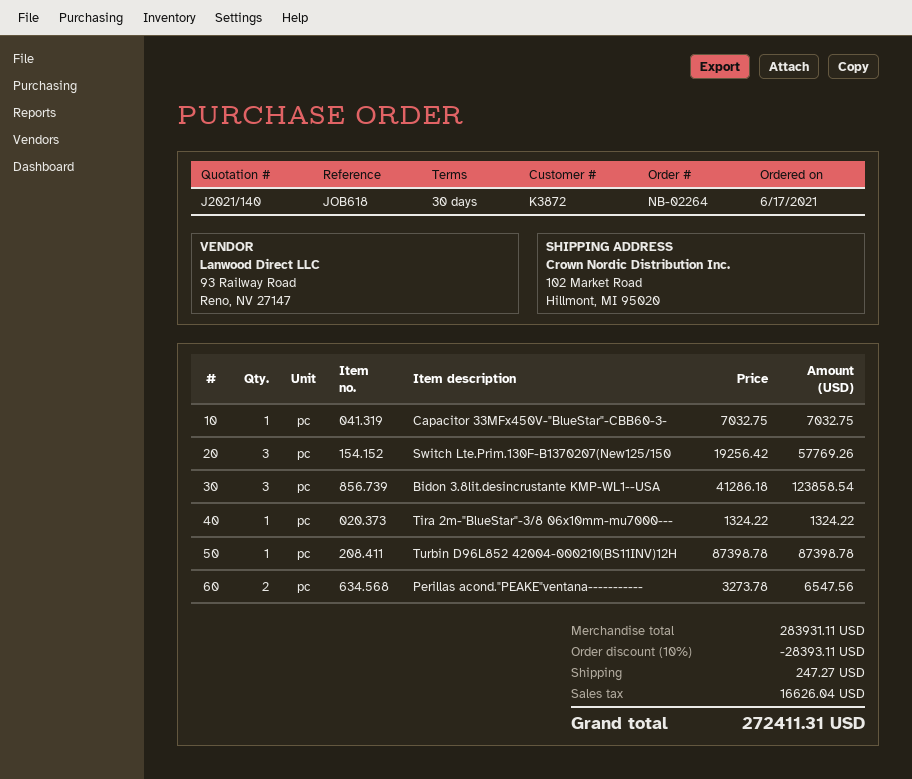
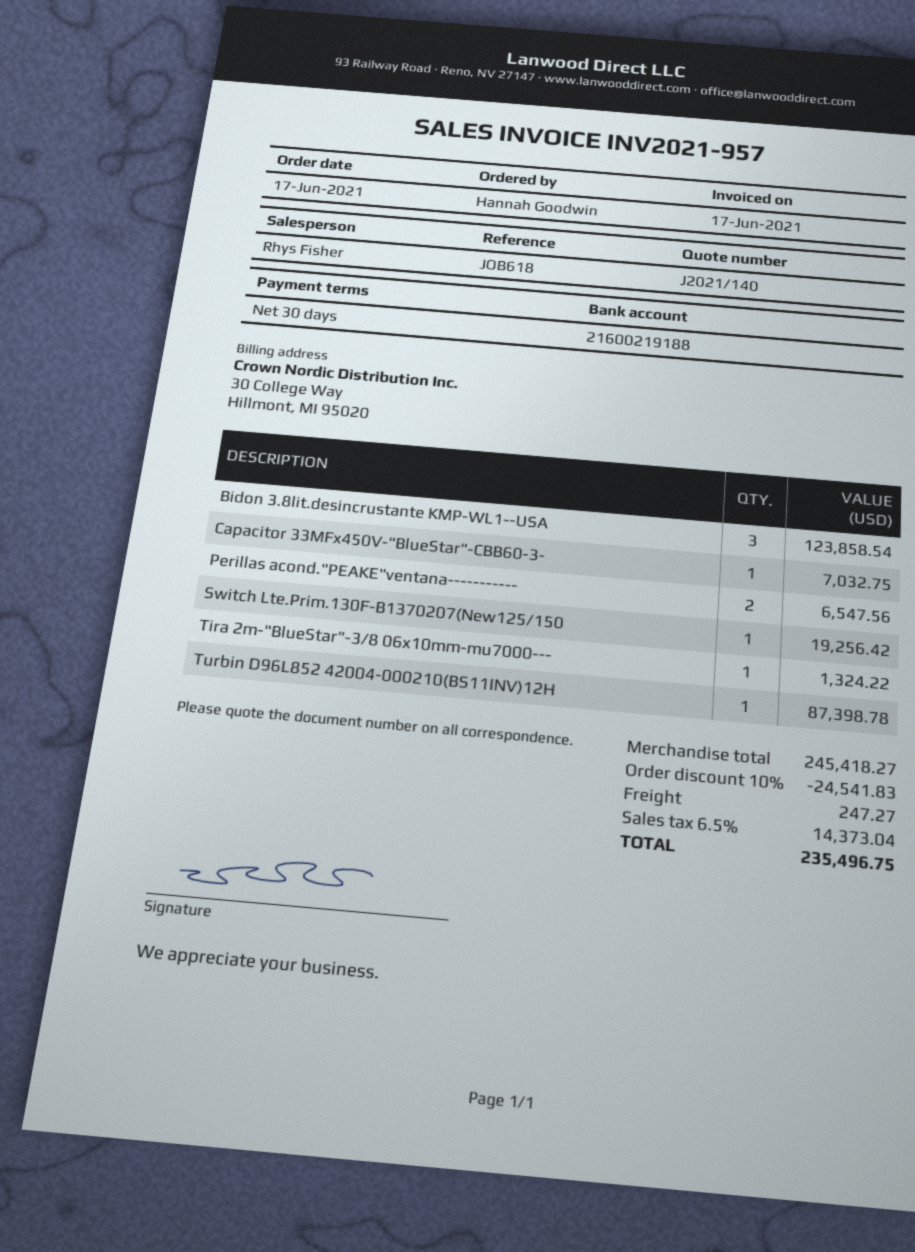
Switch Lte.Prim.130F-B1370207(New125/150: 3 for 57769.26 -> 1 for 19256.42
subtotal: 283931.11 -> 245418.27
discount: 10% = 28393.11 -> 10% = 24541.83
tax: 16626.04 -> 14373.04
total: 272411.31 -> 235496.75

